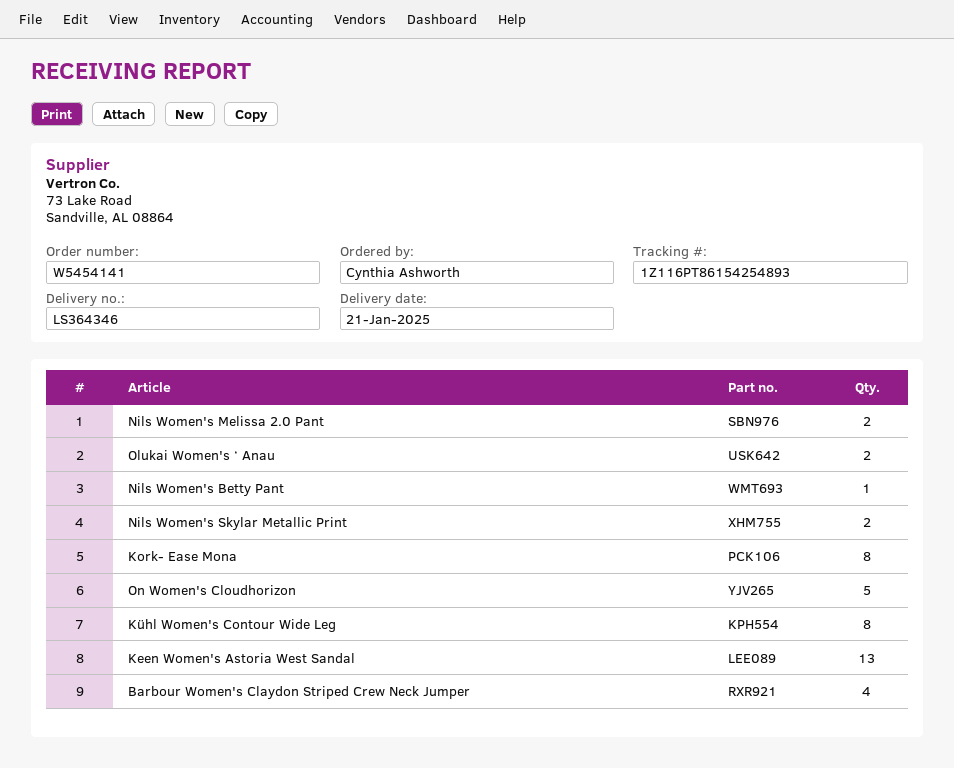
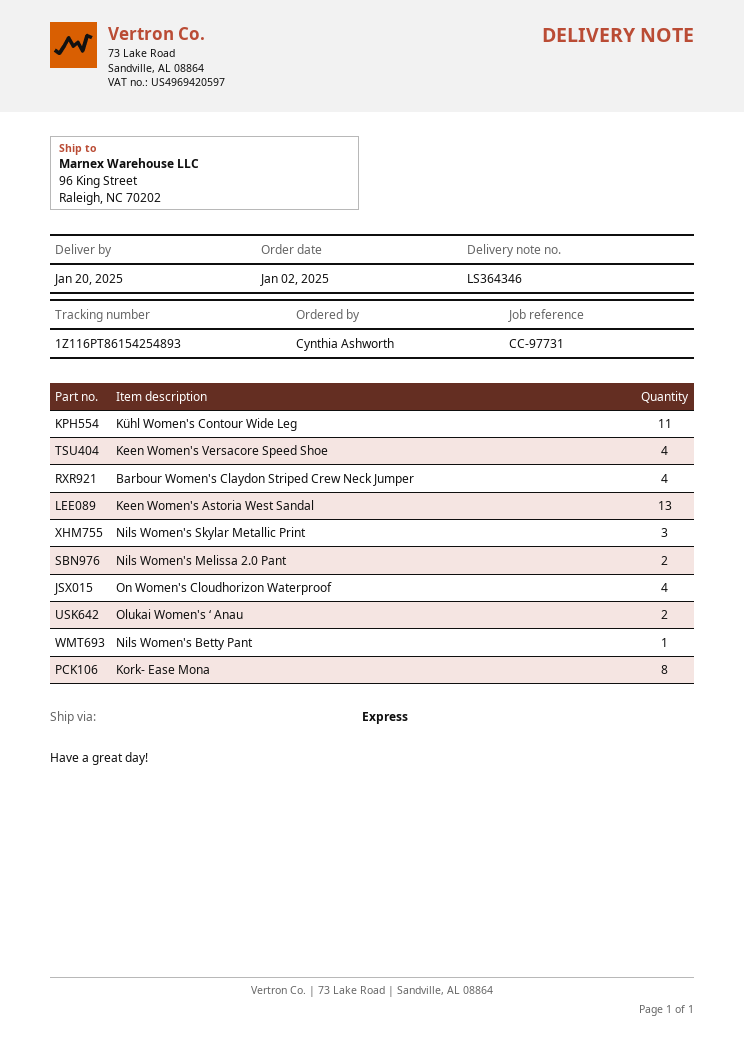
delivery date: 2025-01-21 -> 2025-01-20
Nils Women's Skylar Metallic Print: 2 -> 3
On Women's Cloudhorizon: 5 -> none
Kühl Women's Contour Wide Leg: 8 -> 11
Keen Women's Versacore Speed Shoe: none -> 4
On Women's Cloudhorizon Waterproof: none -> 4

